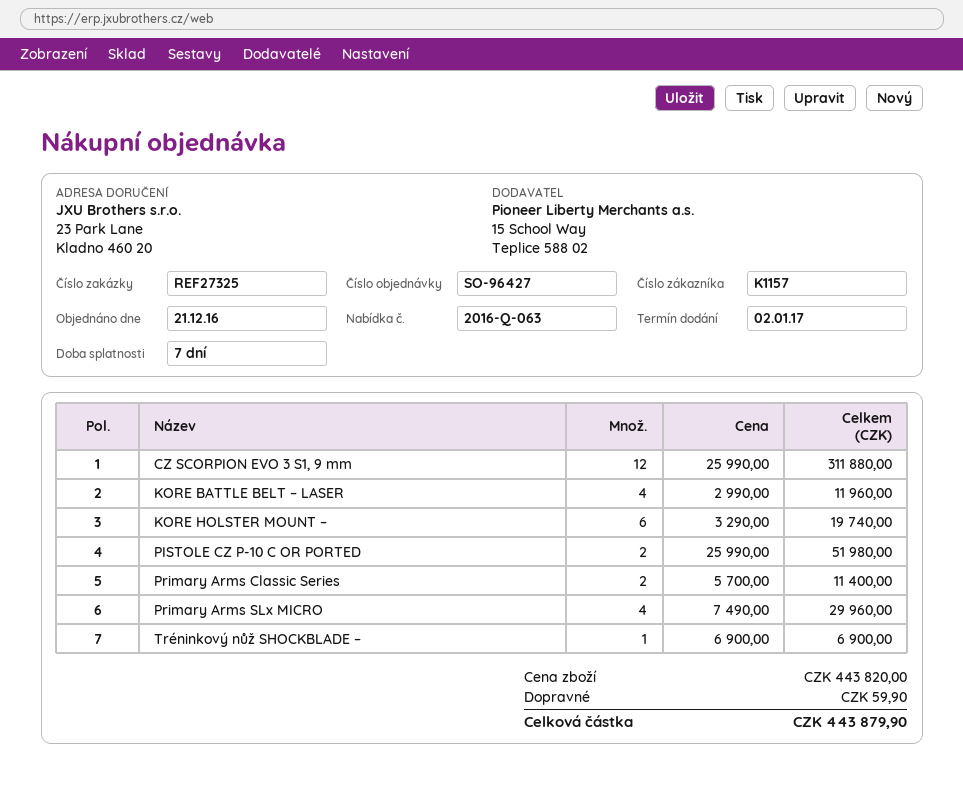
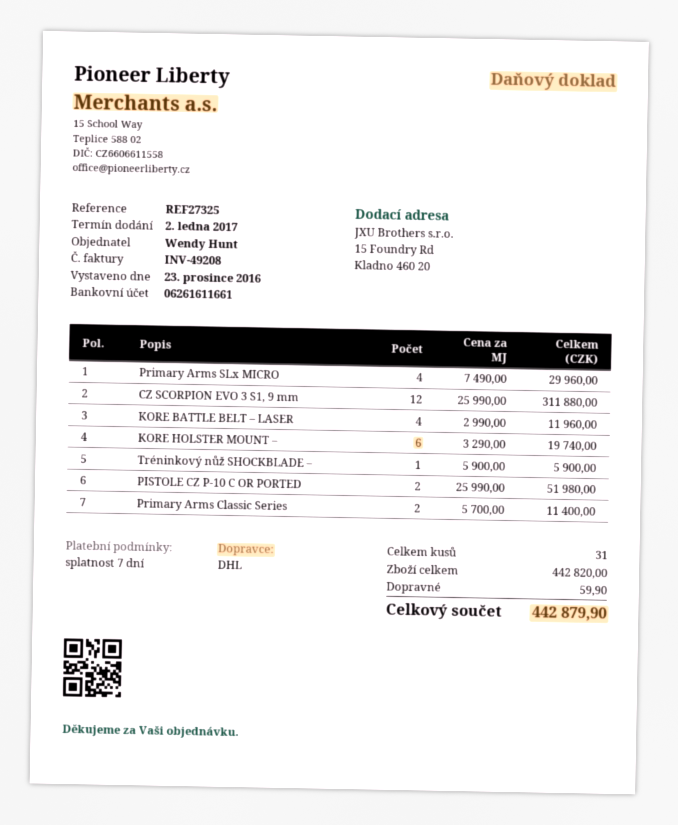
ship to: 23 Park Lane, Kladno 460 20 -> 15 Foundry Rd, Kladno 460 20
Tréninkový nůž SHOCKBLADE –: 1 x 6900.00 = 6900.00 -> 1 x 5900.00 = 5900.00
subtotal: 443820.00 -> 442820.00
total: 443879.90 -> 442879.90

